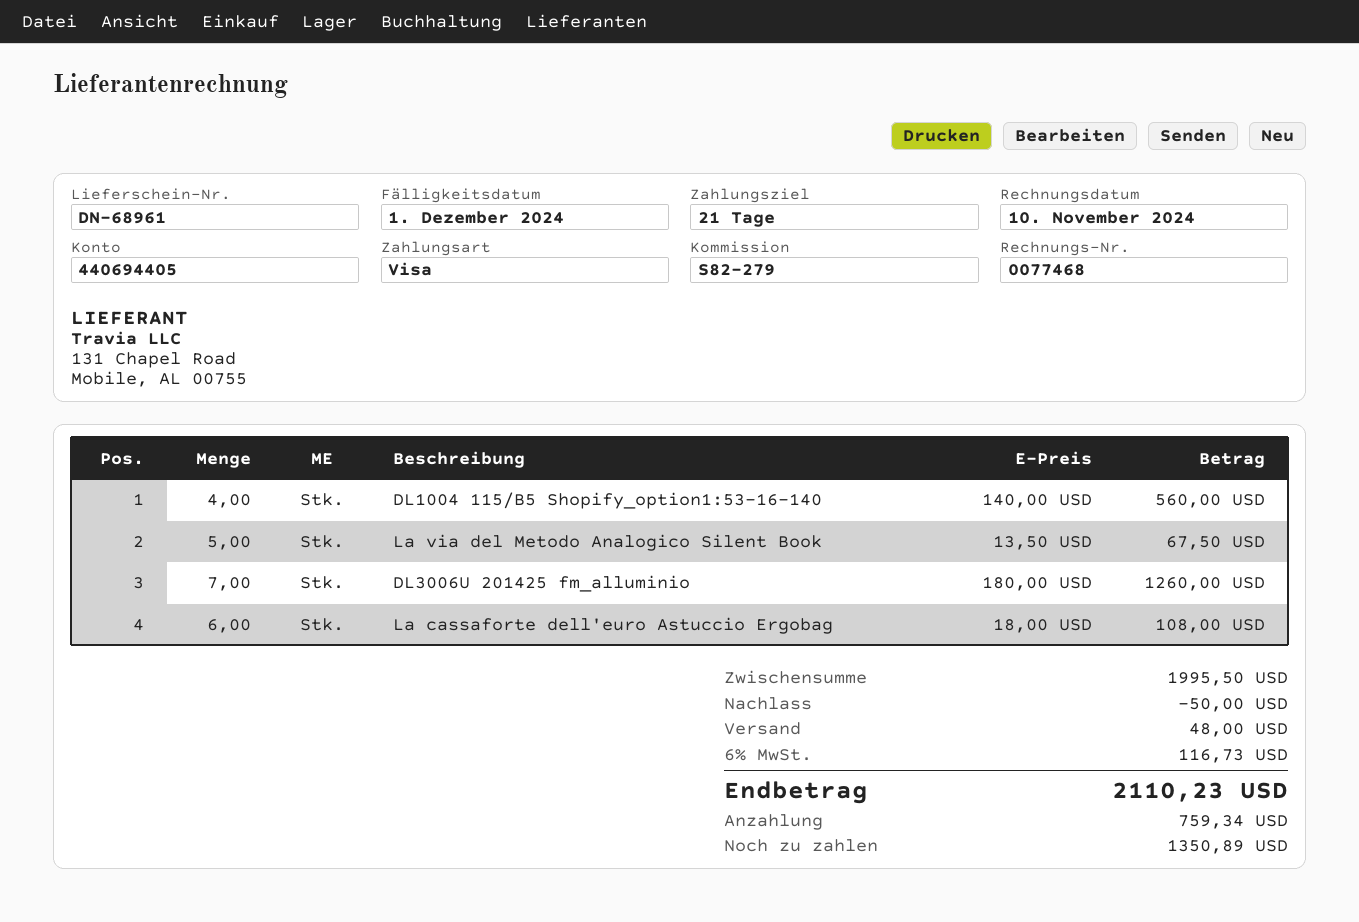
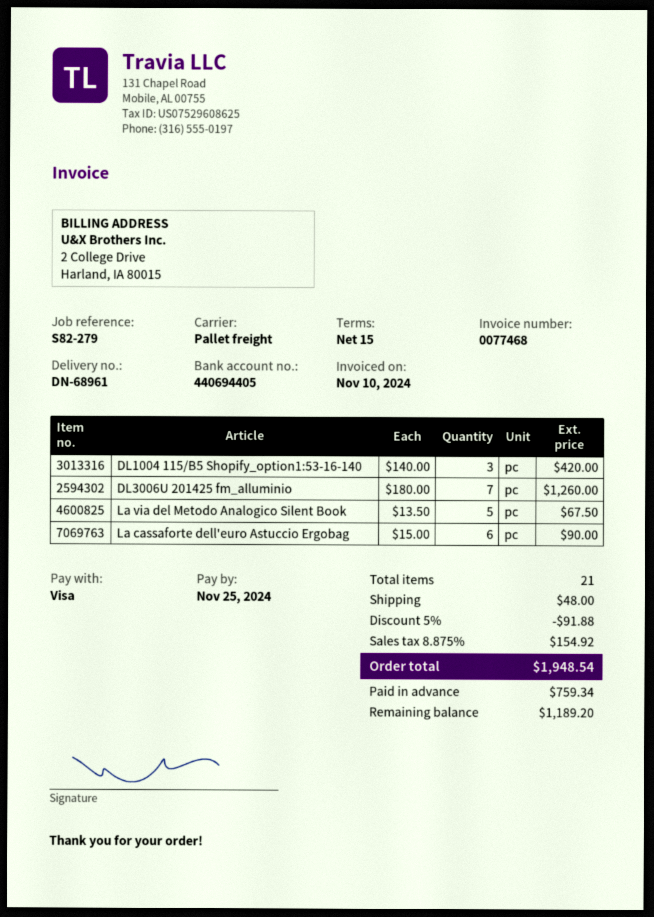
payment terms: 21 days -> 15 days
due date: 2024-12-01 -> 2024-11-25
DL1004 115/B5 Shopify_option1:53-16-140: 4 x 140.00 = 560.00 -> 3 x 140.00 = 420.00
La cassaforte dell'euro Astuccio Ergobag: 6 x 18.00 = 108.00 -> 6 x 15.00 = 90.00
discount: 50.00 -> 91.88
tax: 6% = 116.73 -> 8.875% = 154.92
total: 2110.23 -> 1948.54
balance: 1350.89 -> 1189.20

